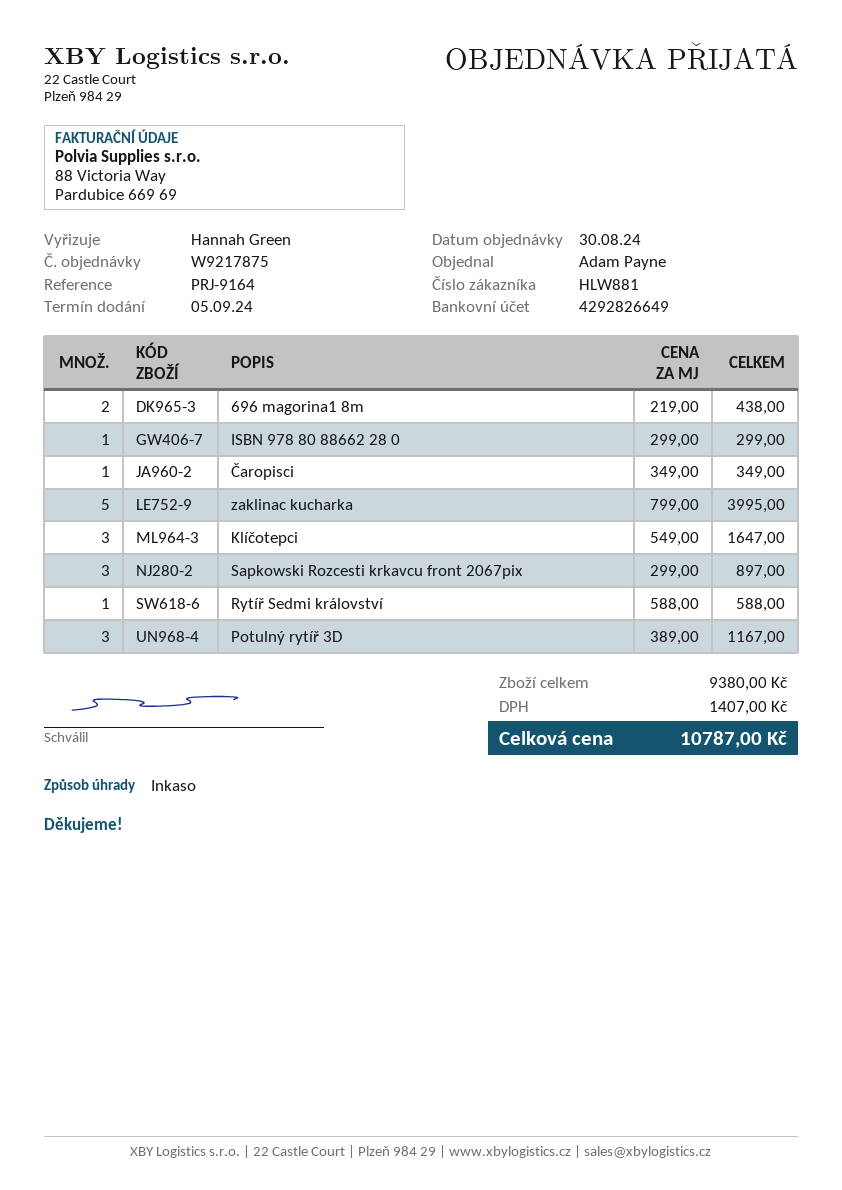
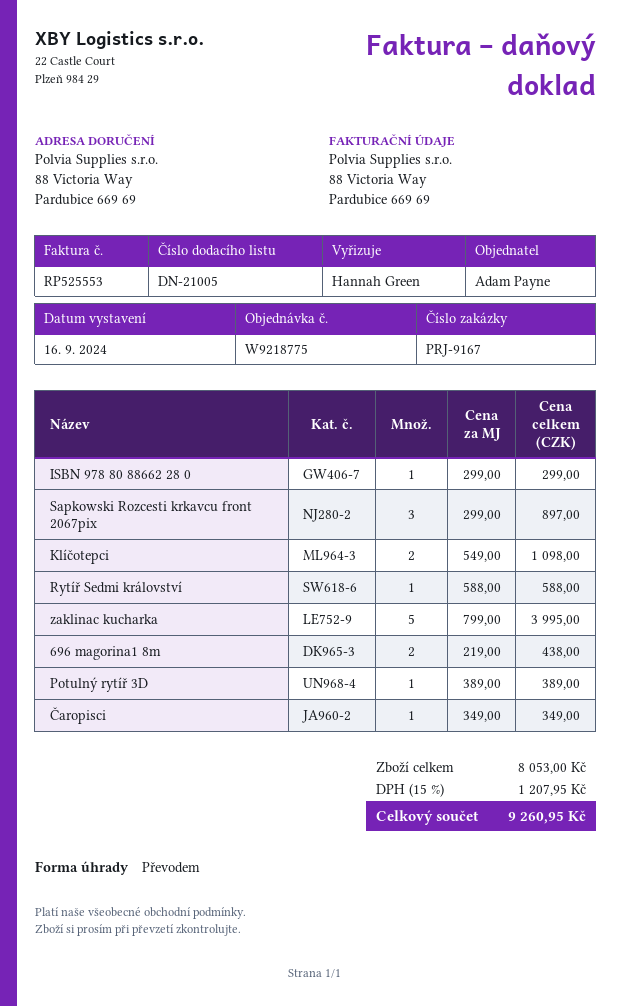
order number: W9217875 -> W9218775
reference: PRJ-9164 -> PRJ-9167
payment method: direct debit -> bank transfer
Klíčotepci: 3 x 549.00 = 1647.00 -> 2 x 549.00 = 1098.00
Potulný rytíř 3D: 3 x 389.00 = 1167.00 -> 1 x 389.00 = 389.00
subtotal: 9380.00 -> 8053.00
tax: 1407.00 -> 1207.95
total: 10787.00 -> 9260.95

